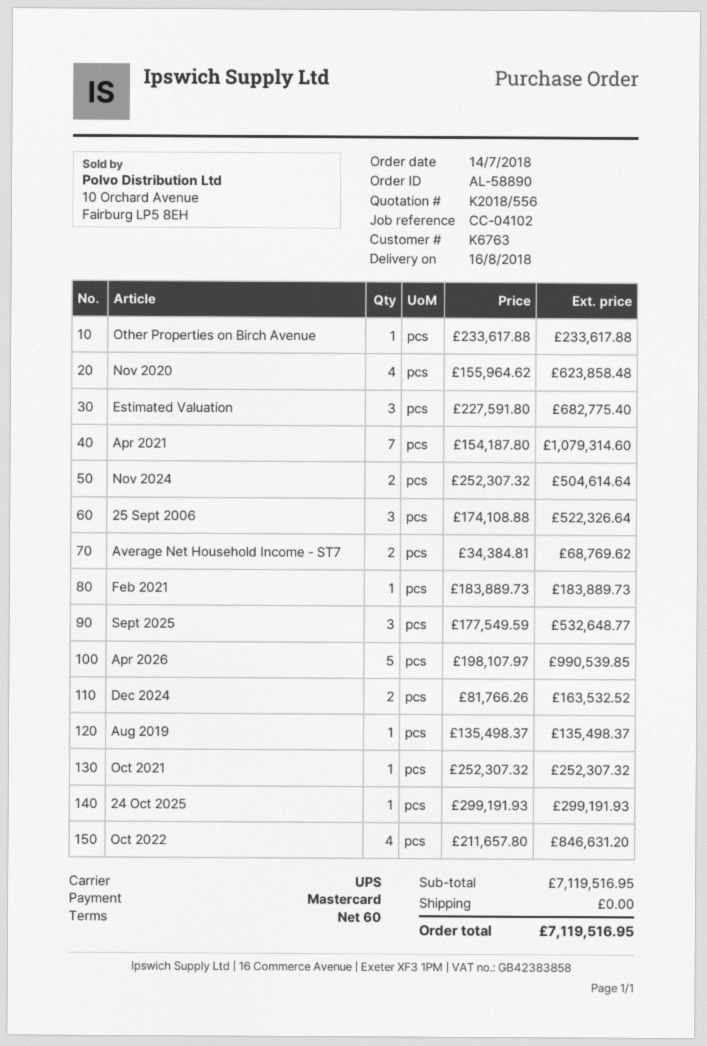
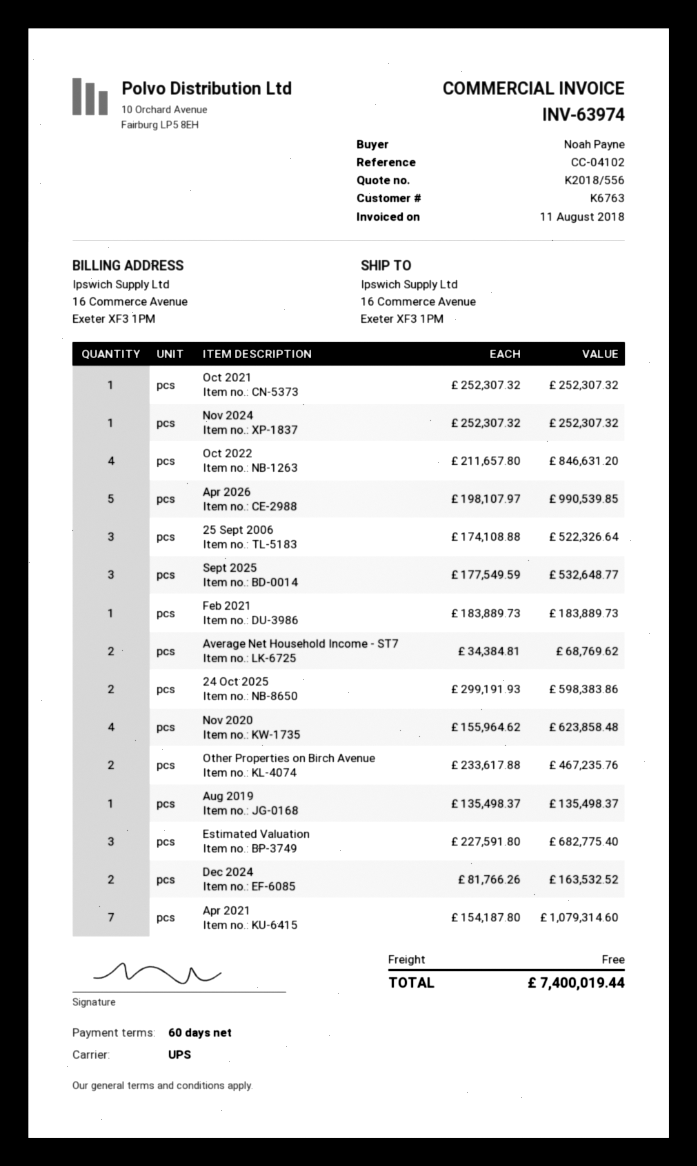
Other Properties on Birch Avenue: 1 x 233617.88 = 233617.88 -> 2 x 233617.88 = 467235.76
Nov 2024: 2 x 252307.32 = 504614.64 -> 1 x 252307.32 = 252307.32
24 Oct 2025: 1 x 299191.93 = 299191.93 -> 2 x 299191.93 = 598383.86
total: 7119516.95 -> 7400019.44

